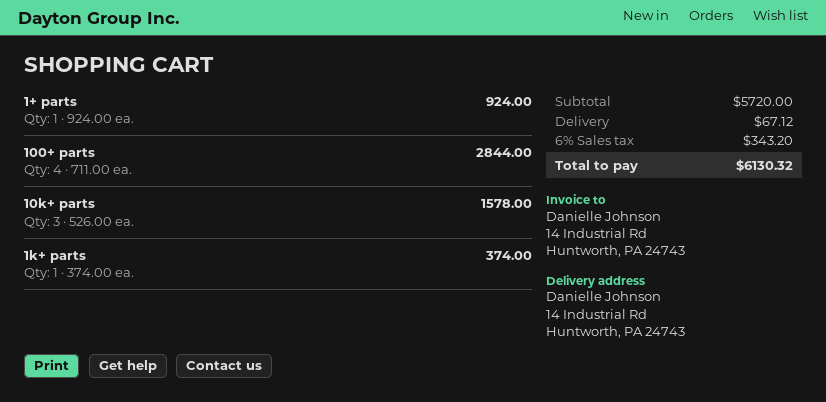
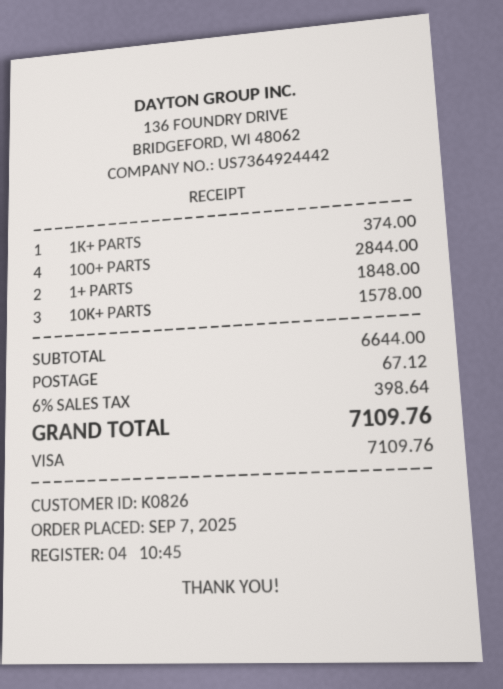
1+ parts: 1 for 924.00 -> 2 for 1848.00
subtotal: 5720.00 -> 6644.00
tax: 6% = 343.20 -> 6% = 398.64
total: 6130.32 -> 7109.76

